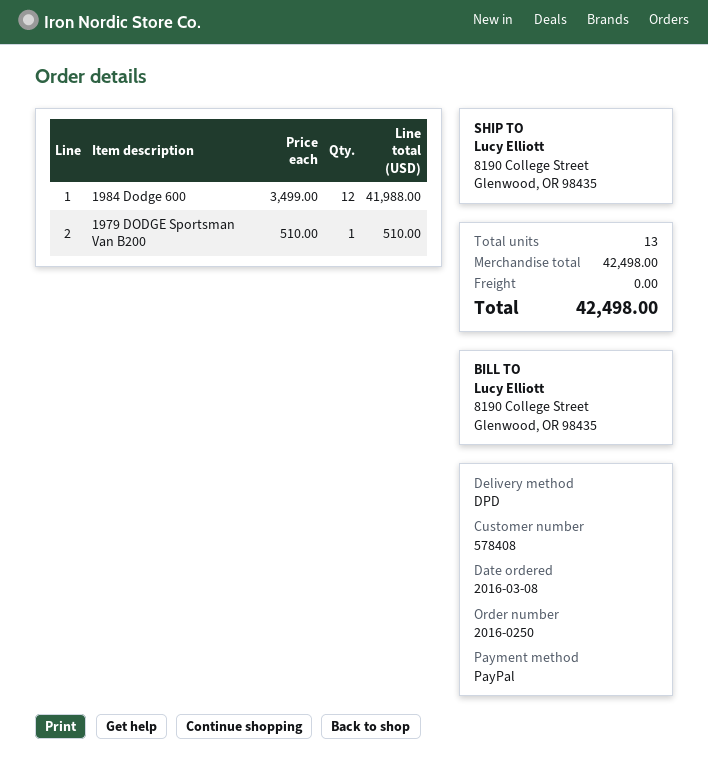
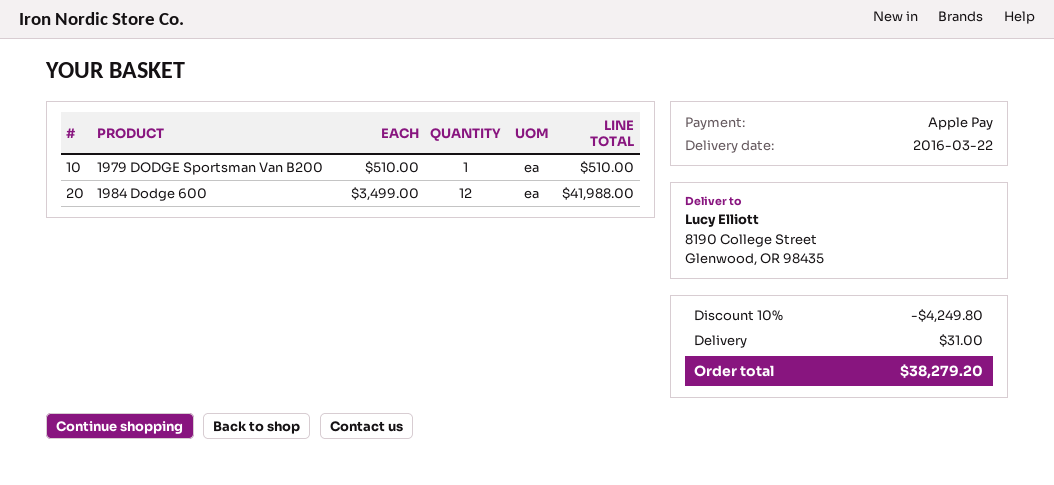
payment method: PayPal -> Apple Pay
discount: none -> 10% = 4249.80
shipping: 0.00 -> 31.00
total: 42498.00 -> 38279.20

